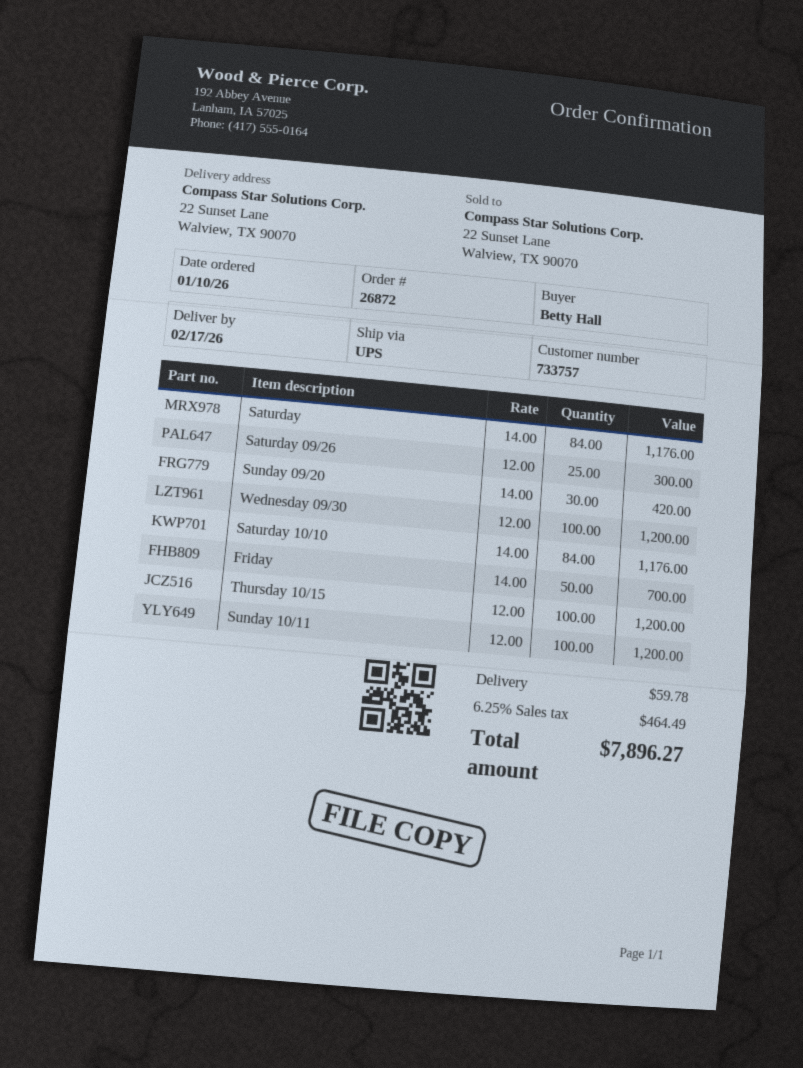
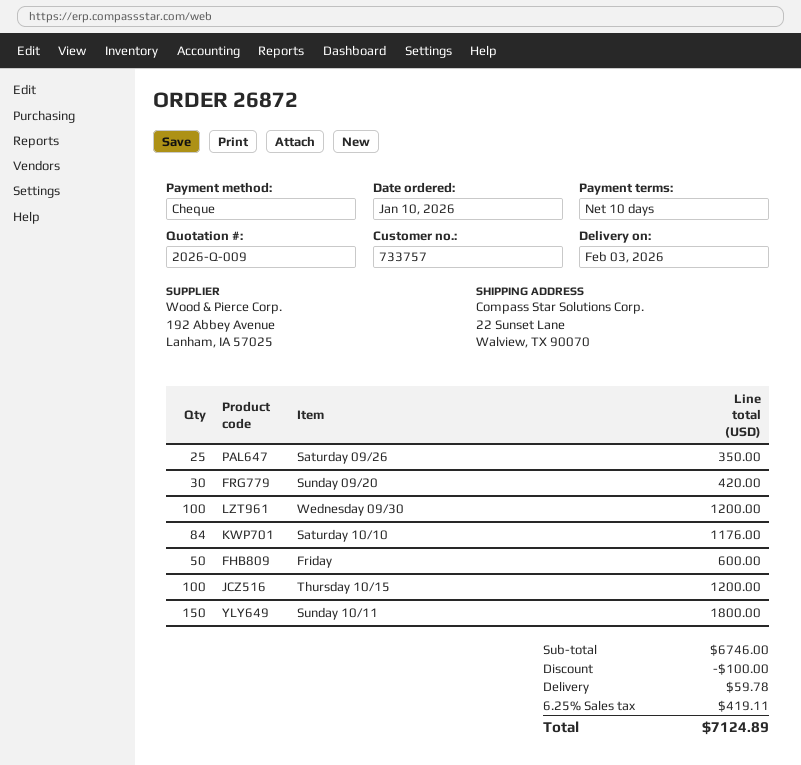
delivery date: 2026-02-17 -> 2026-02-03
Saturday: 84 for 1176.00 -> none
Saturday 09/26: 25 for 300.00 -> 25 for 350.00
Friday: 50 for 700.00 -> 50 for 600.00
Sunday 10/11: 100 for 1200.00 -> 150 for 1800.00
discount: none -> 100.00
tax: 6.25% = 464.49 -> 6.25% = 419.11
total: 7896.27 -> 7124.89

